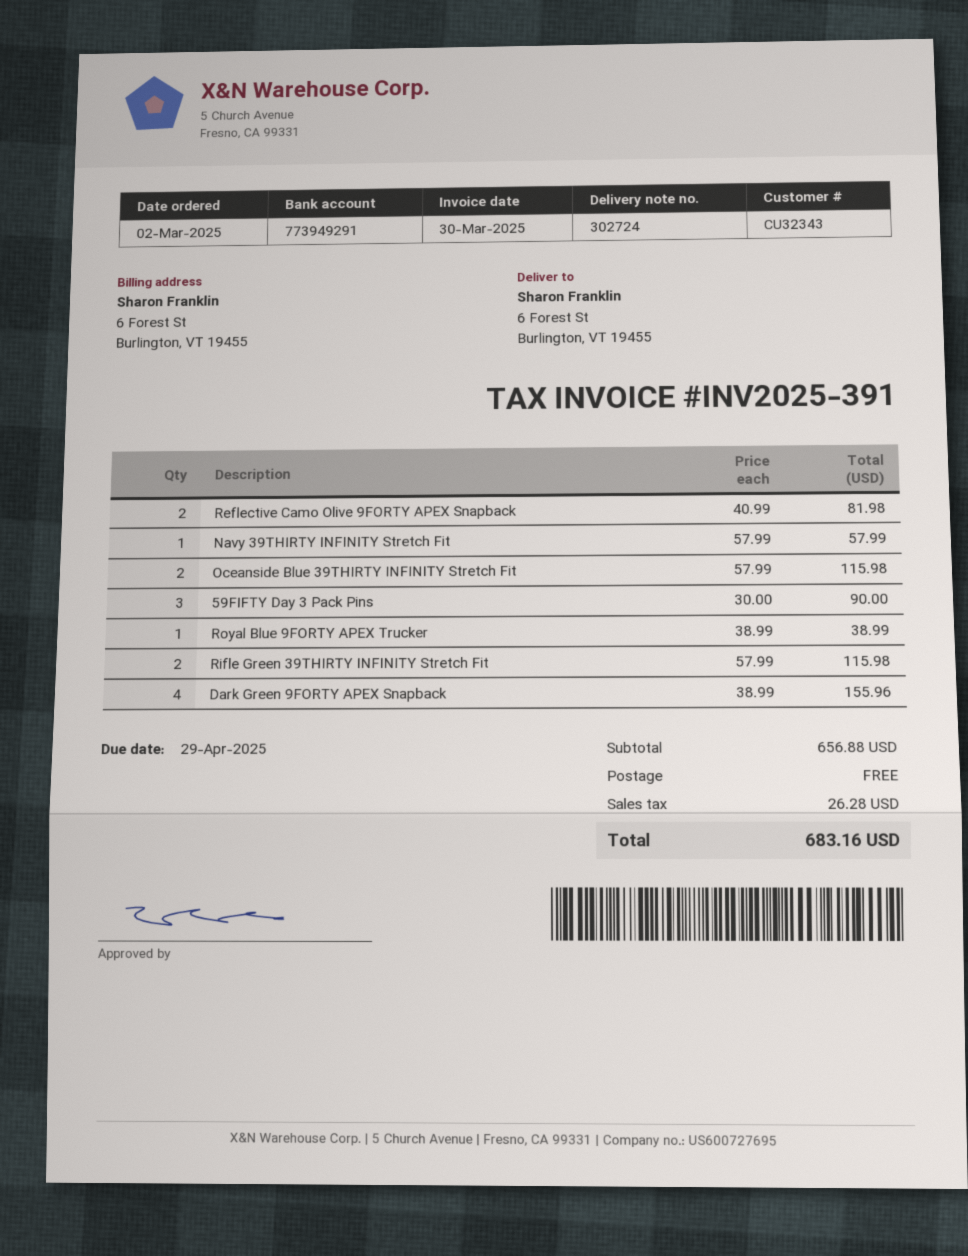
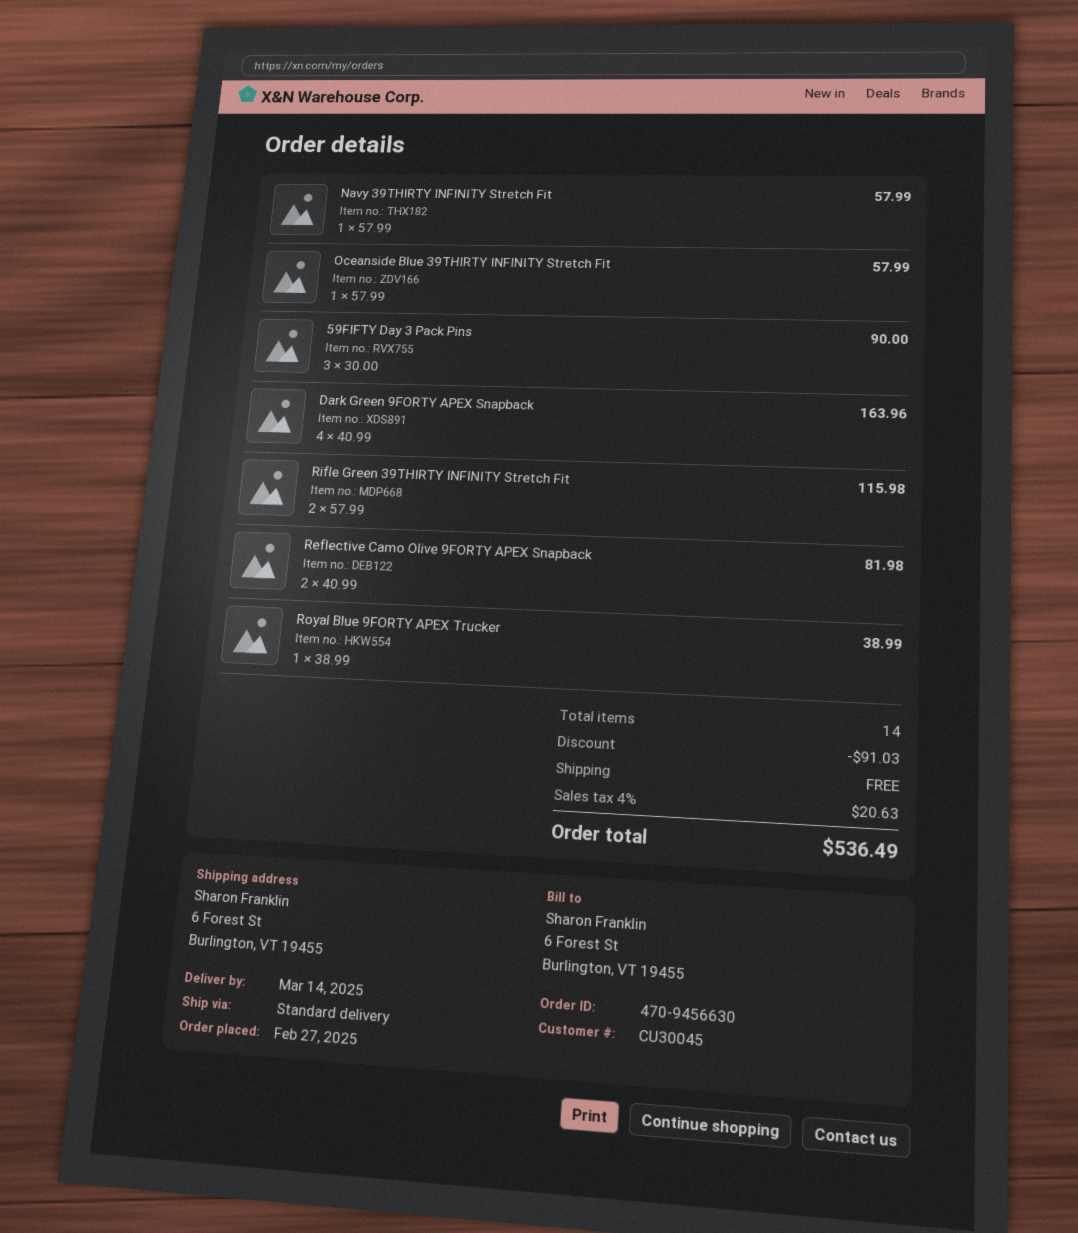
order date: 2025-03-02 -> 2025-02-27
customer number: CU32343 -> CU30045
Oceanside Blue 39THIRTY INFINITY Stretch Fit: 2 x 57.99 = 115.98 -> 1 x 57.99 = 57.99
Dark Green 9FORTY APEX Snapback: 4 x 38.99 = 155.96 -> 4 x 40.99 = 163.96
discount: none -> 91.03
tax: 26.28 -> 20.63
total: 683.16 -> 536.49

